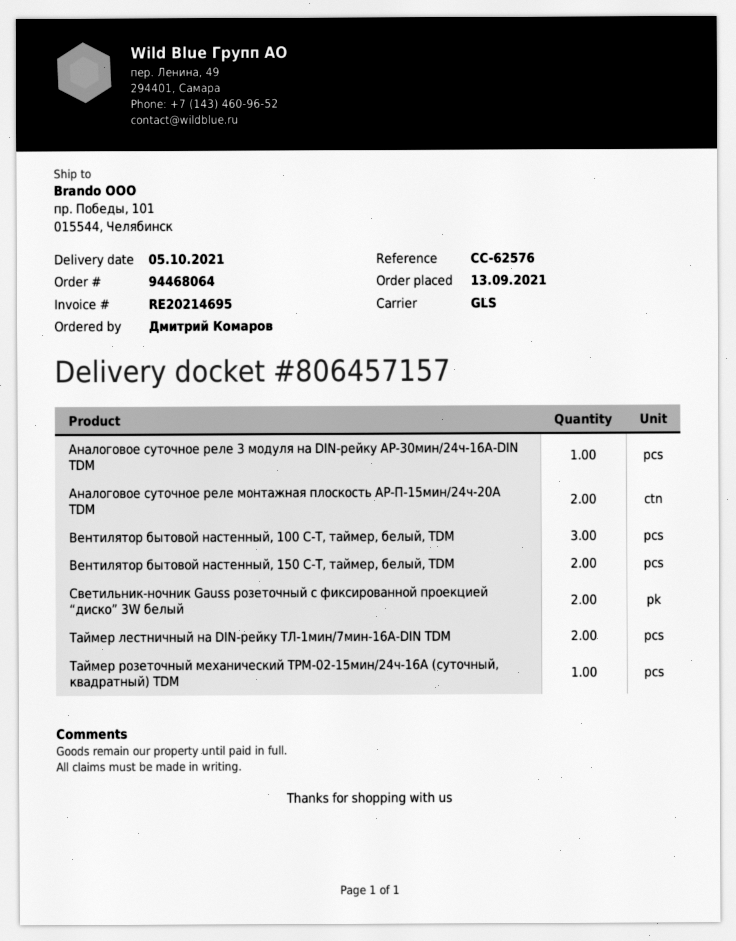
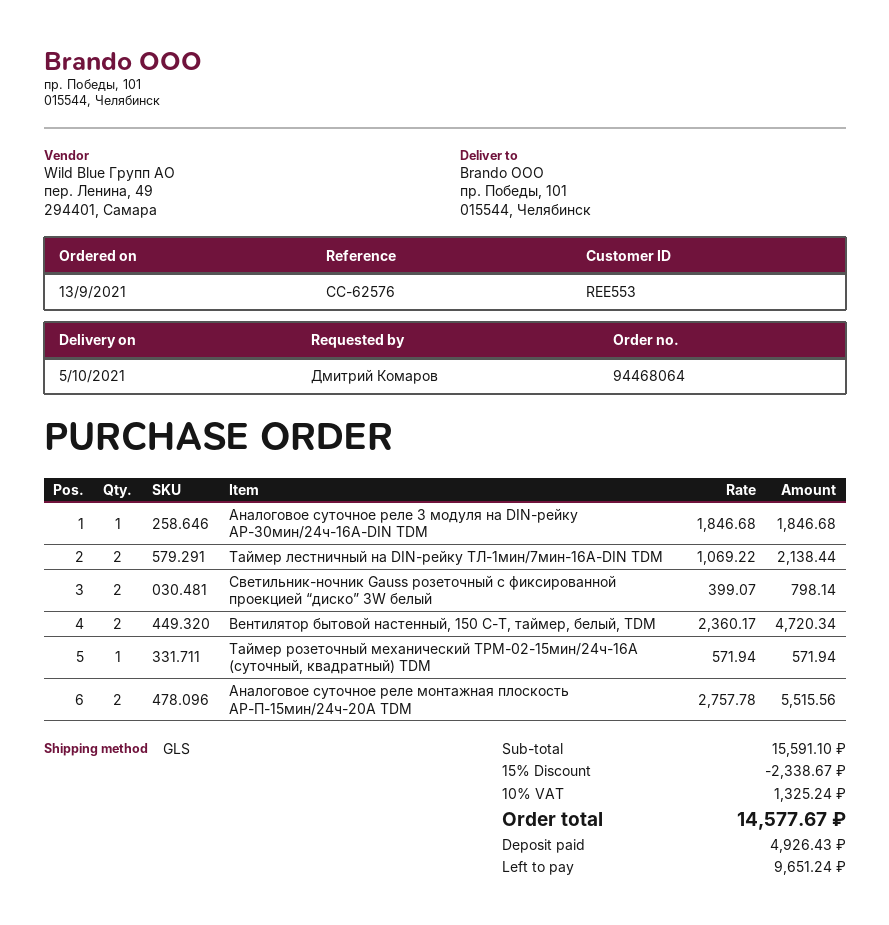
Вентилятор бытовой настенный, 100 С-Т, таймер, белый, TDM: 3 -> none

